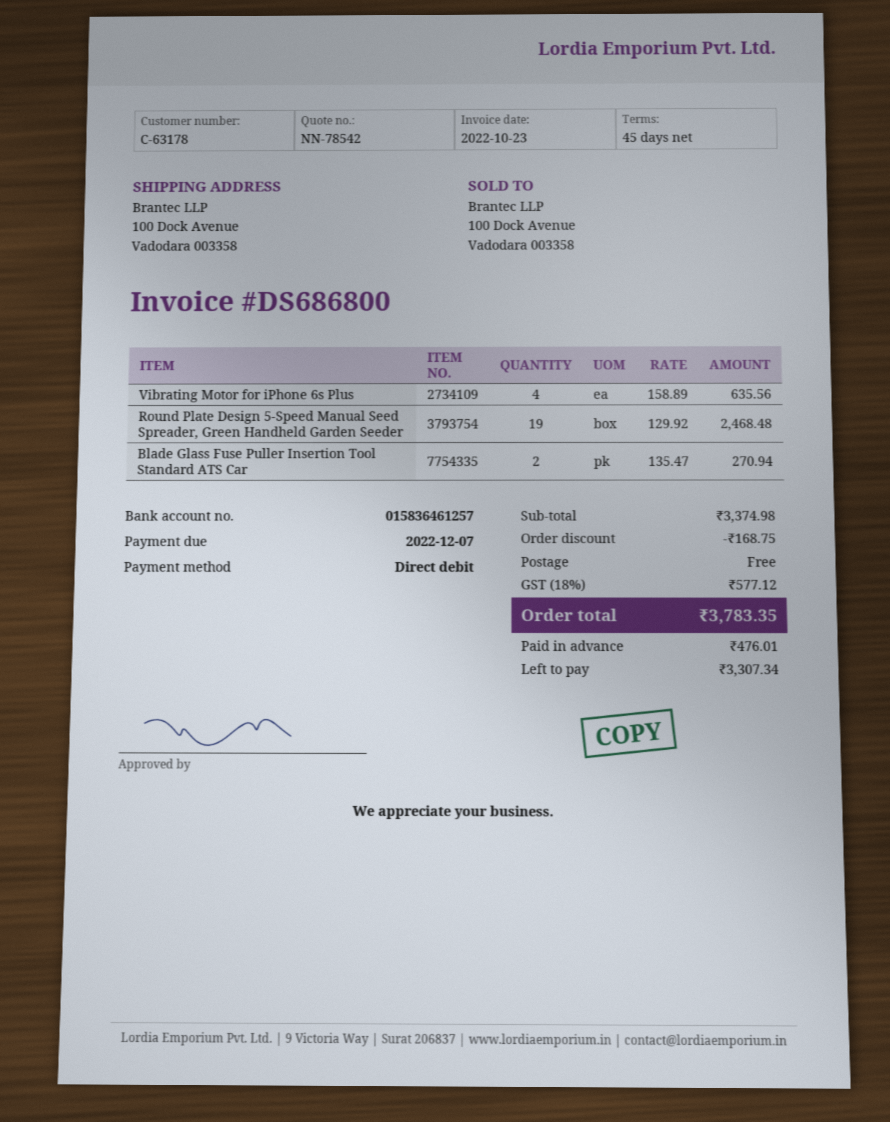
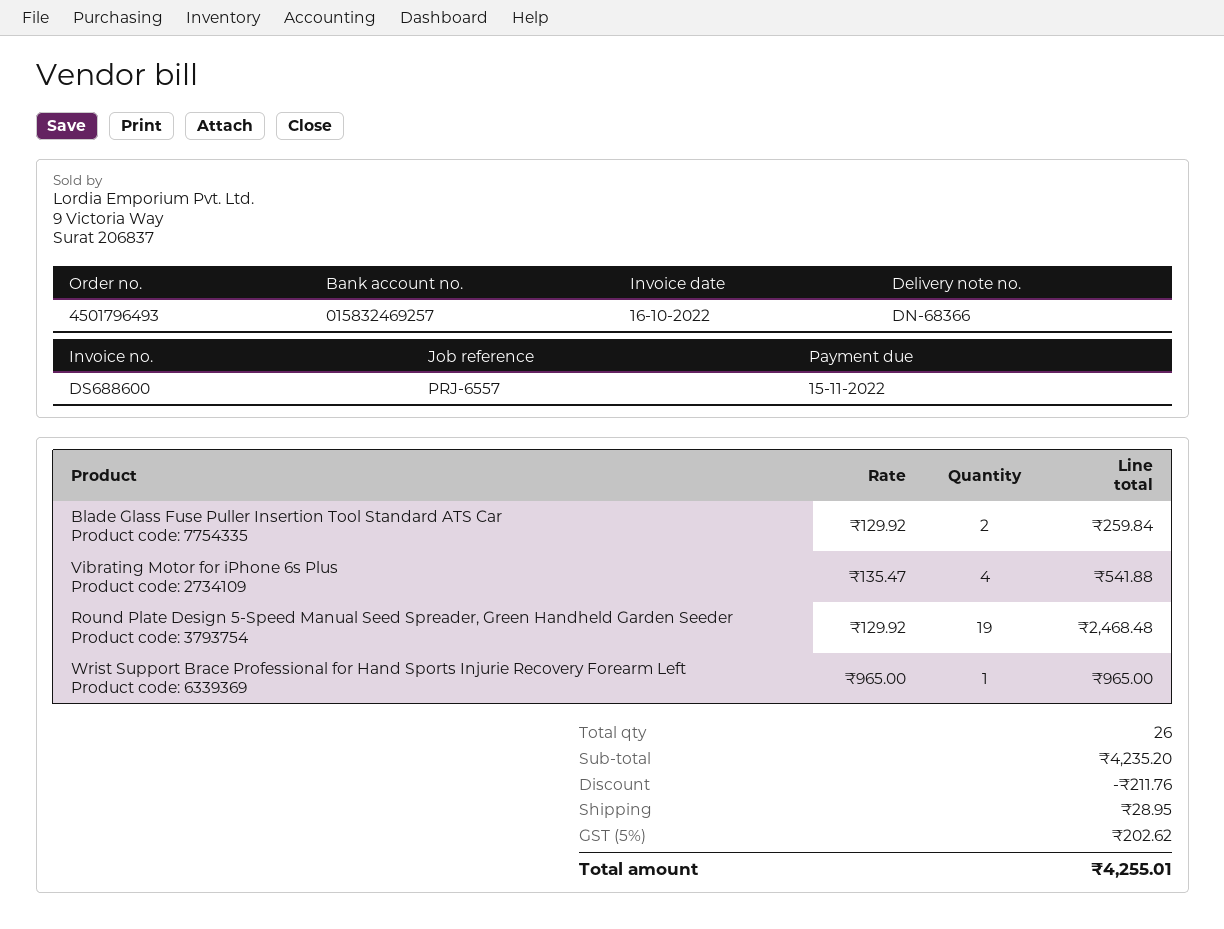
invoice number: DS686800 -> DS688600
invoice date: 2022-10-23 -> 2022-10-16
due date: 2022-12-07 -> 2022-11-15
bank account: 015836461257 -> 015832469257
Vibrating Motor for iPhone 6s Plus: 4 x 158.89 = 635.56 -> 4 x 135.47 = 541.88
Blade Glass Fuse Puller Insertion Tool Standard ATS Car: 2 x 135.47 = 270.94 -> 2 x 129.92 = 259.84
Wrist Support Brace Professional for Hand Sports Injurie Recovery Forearm Left: none -> 1 x 965.00 = 965.00
subtotal: 3374.98 -> 4235.20
discount: 168.75 -> 211.76
shipping: 0.00 -> 28.95
tax: 18% = 577.12 -> 5% = 202.62
total: 3783.35 -> 4255.01

